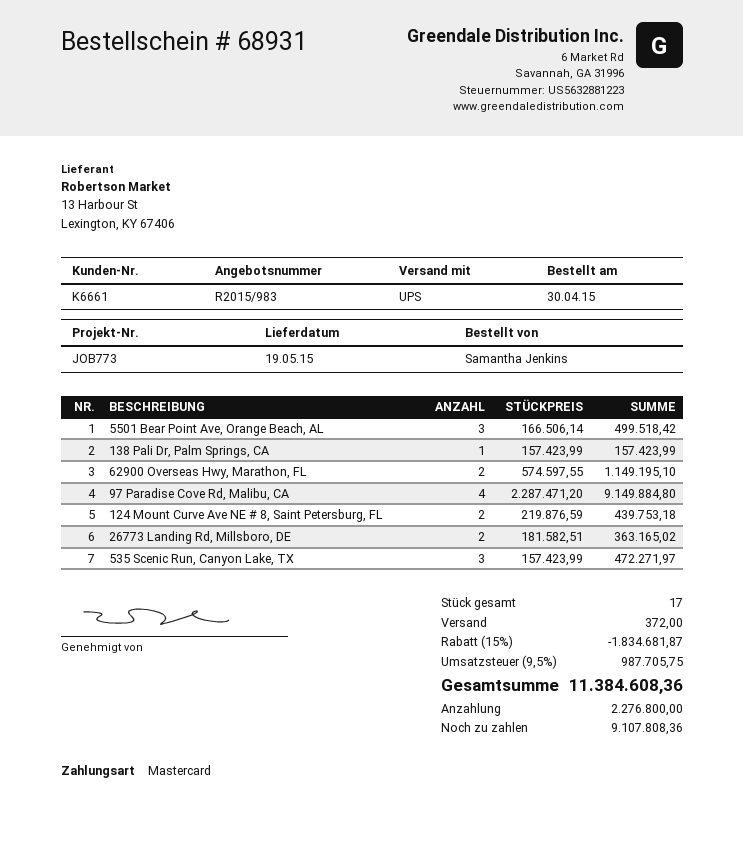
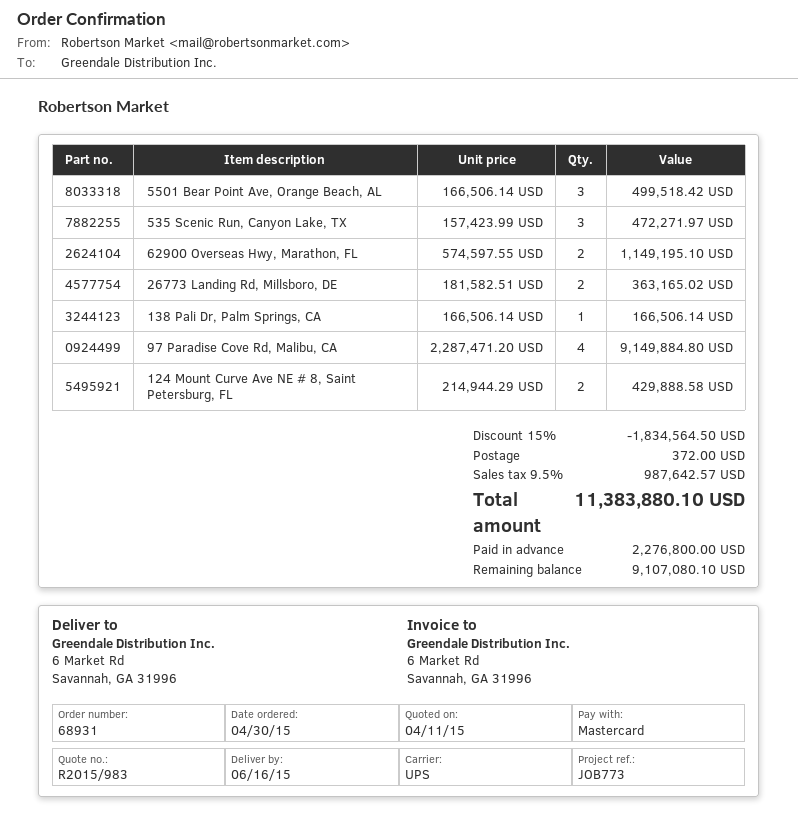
delivery date: 2015-05-19 -> 2015-06-16
138 Pali Dr, Palm Springs, CA: 1 x 157423.99 = 157423.99 -> 1 x 166506.14 = 166506.14
124 Mount Curve Ave NE # 8, Saint Petersburg, FL: 2 x 219876.59 = 439753.18 -> 2 x 214944.29 = 429888.58
discount: 15% = 1834681.87 -> 15% = 1834564.50
tax: 9.5% = 987705.75 -> 9.5% = 987642.57
total: 11384608.36 -> 11383880.10
balance: 9107808.36 -> 9107080.10

